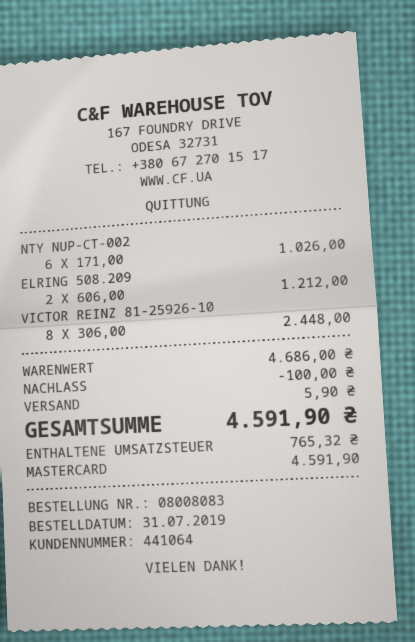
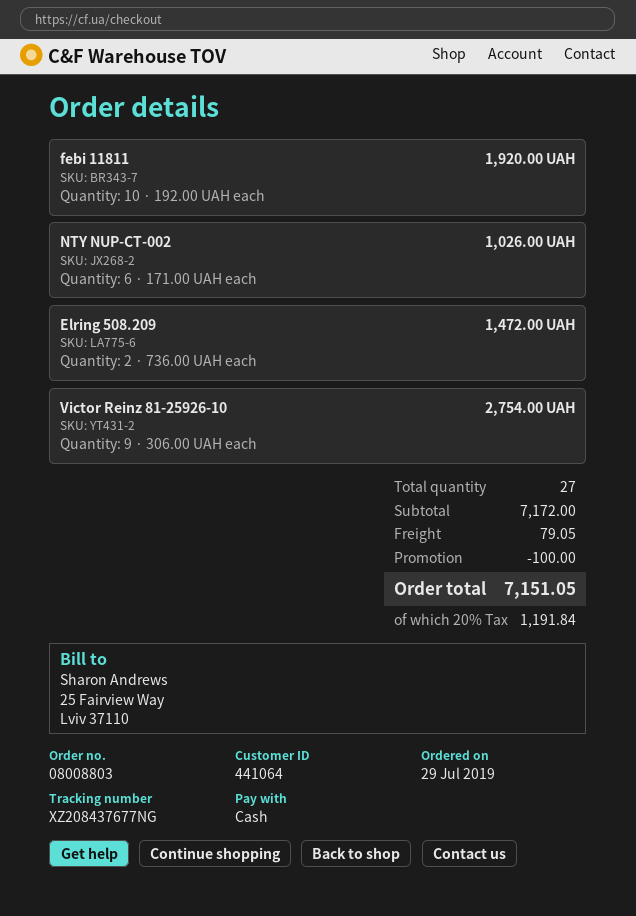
order number: 08008083 -> 08008803
order date: 2019-07-31 -> 2019-07-29
payment method: Mastercard -> cash
ELRING 508.209: 2 x 606.00 = 1212.00 -> 2 x 736.00 = 1472.00
VICTOR REINZ 81-25926-10: 8 x 306.00 = 2448.00 -> 9 x 306.00 = 2754.00
febi 11811: none -> 10 x 192.00 = 1920.00
subtotal: 4686.00 -> 7172.00
shipping: 5.90 -> 79.05
tax: 765.32 -> 1191.84
total: 4591.90 -> 7151.05

